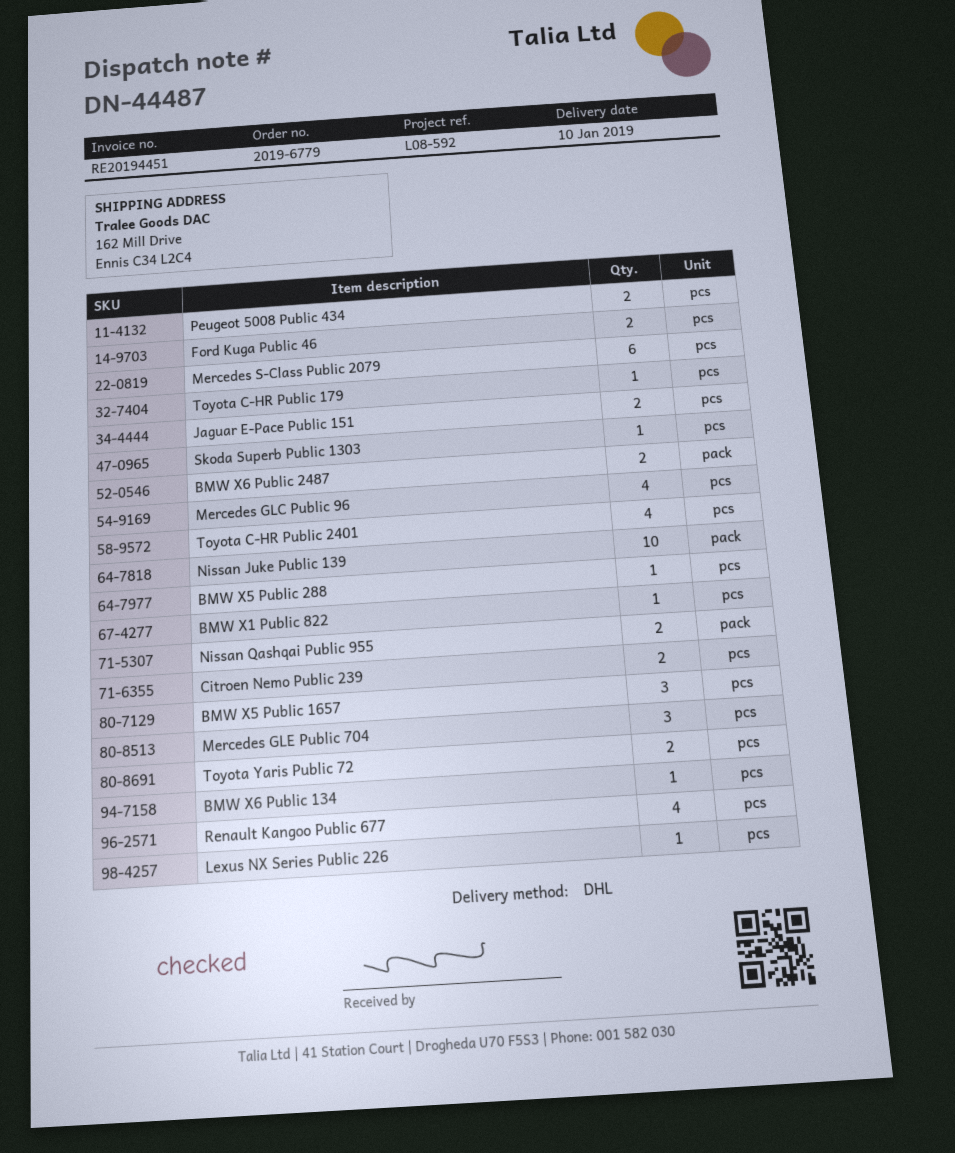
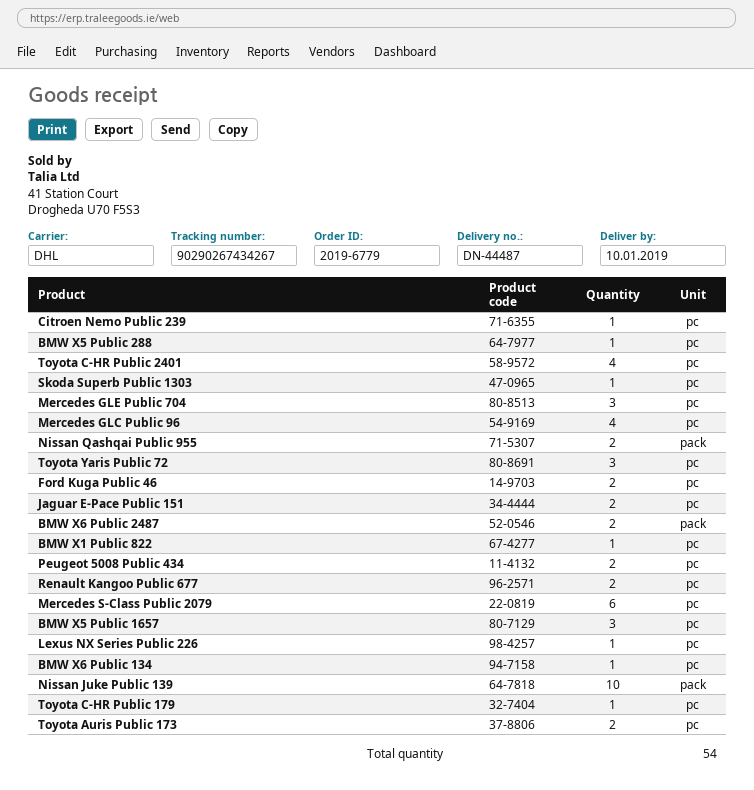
Citroen Nemo Public 239: 2 -> 1
Toyota Yaris Public 72: 2 -> 3
Renault Kangoo Public 677: 4 -> 2
Toyota Auris Public 173: none -> 2

